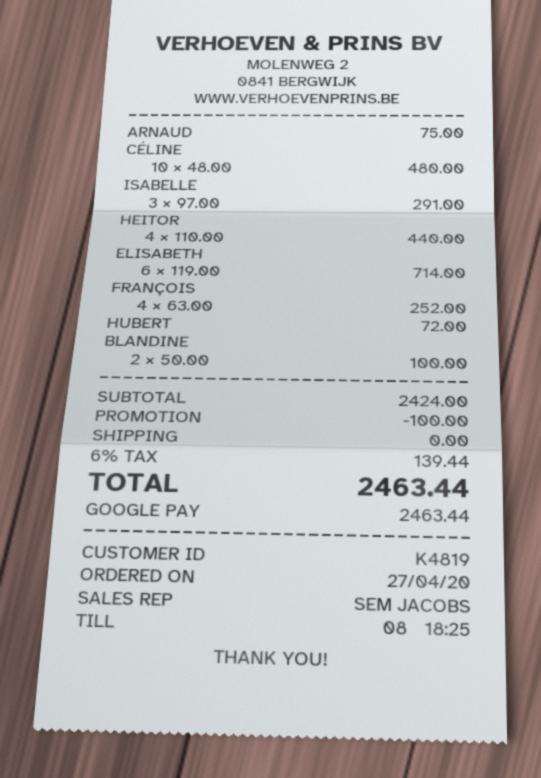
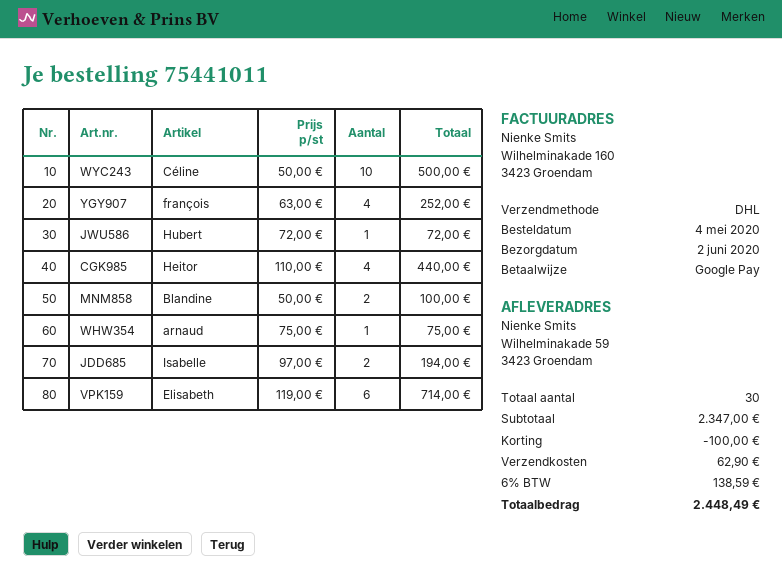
order date: 2020-04-27 -> 2020-05-04
CÉLINE: 10 x 48.00 = 480.00 -> 10 x 50.00 = 500.00
ISABELLE: 3 x 97.00 = 291.00 -> 2 x 97.00 = 194.00
subtotal: 2424.00 -> 2347.00
shipping: 0.00 -> 62.90
tax: 6% = 139.44 -> 6% = 138.59
total: 2463.44 -> 2448.49

